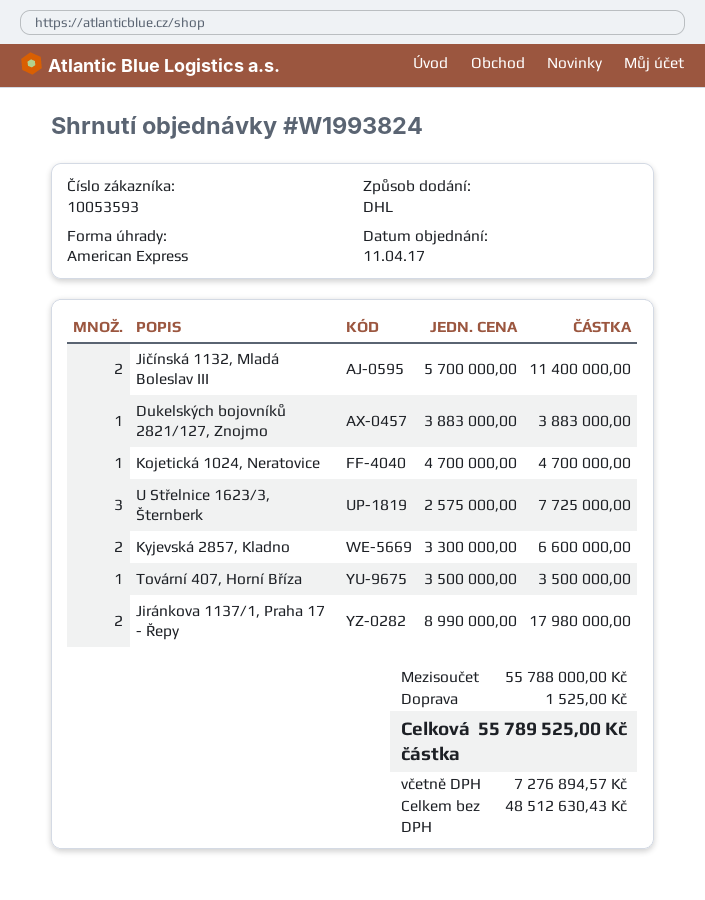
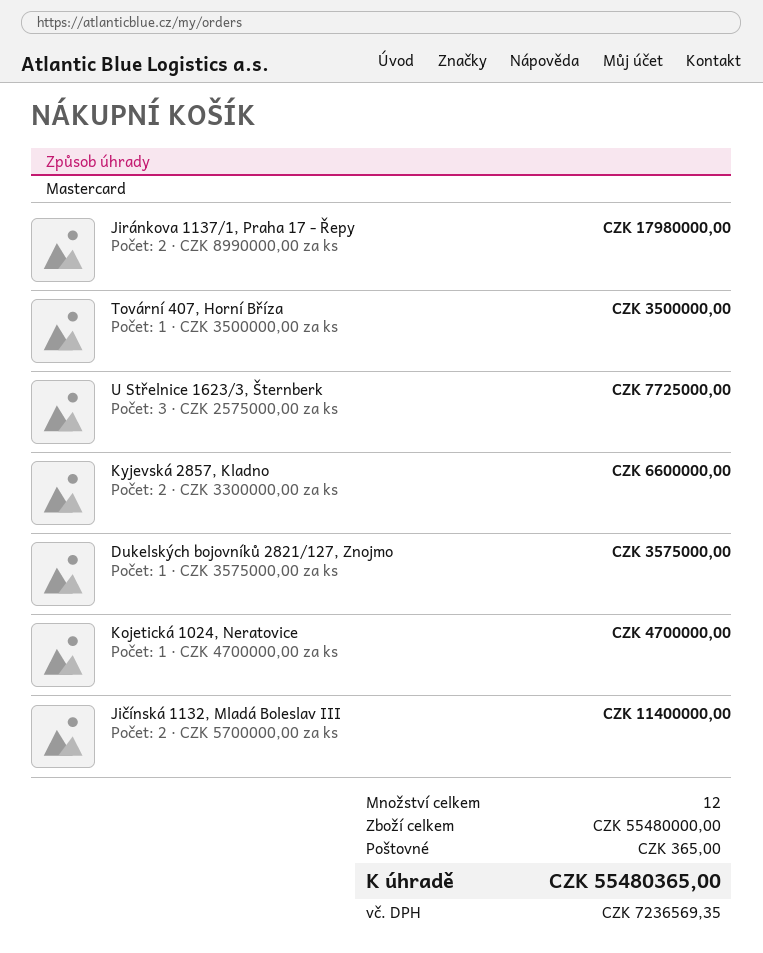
payment method: American Express -> Mastercard
Dukelských bojovníků 2821/127, Znojmo: 1 x 3883000.00 = 3883000.00 -> 1 x 3575000.00 = 3575000.00
subtotal: 55788000.00 -> 55480000.00
shipping: 1525.00 -> 365.00
tax: 7276894.57 -> 7236569.35
total: 55789525.00 -> 55480365.00

